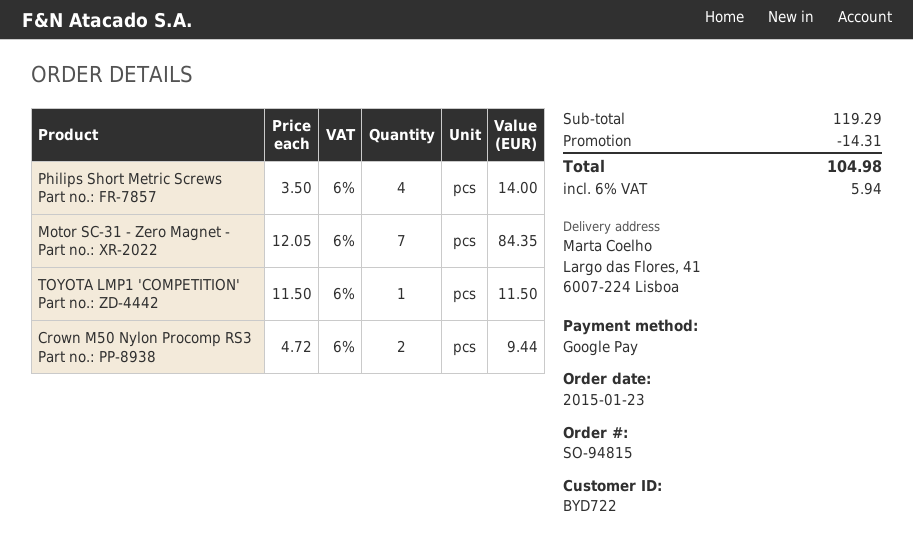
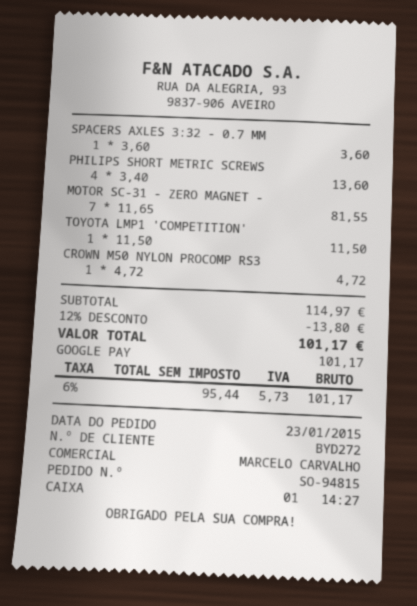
customer number: BYD722 -> BYD272
Philips Short Metric Screws: 4 x 3.50 = 14.00 -> 4 x 3.40 = 13.60
Motor SC-31 - Zero Magnet -: 7 x 12.05 = 84.35 -> 7 x 11.65 = 81.55
Crown M50 Nylon Procomp RS3: 2 x 4.72 = 9.44 -> 1 x 4.72 = 4.72
SPACERS AXLES 3:32 - 0.7 MM: none -> 1 x 3.60 = 3.60
subtotal: 119.29 -> 114.97
discount: 14.31 -> 13.80
tax: 6% = 5.94 -> 6% = 5.73
total: 104.98 -> 101.17

